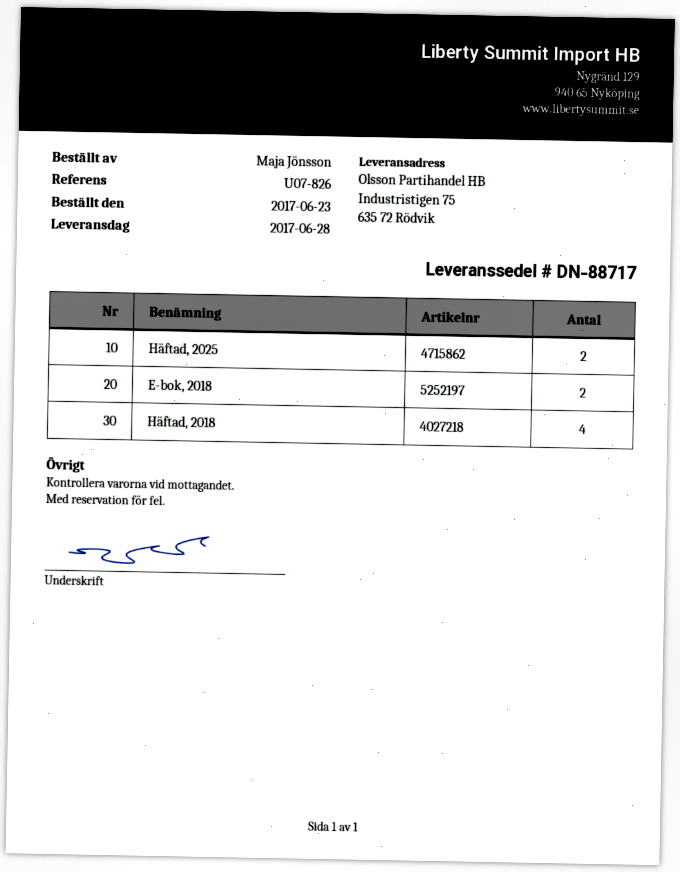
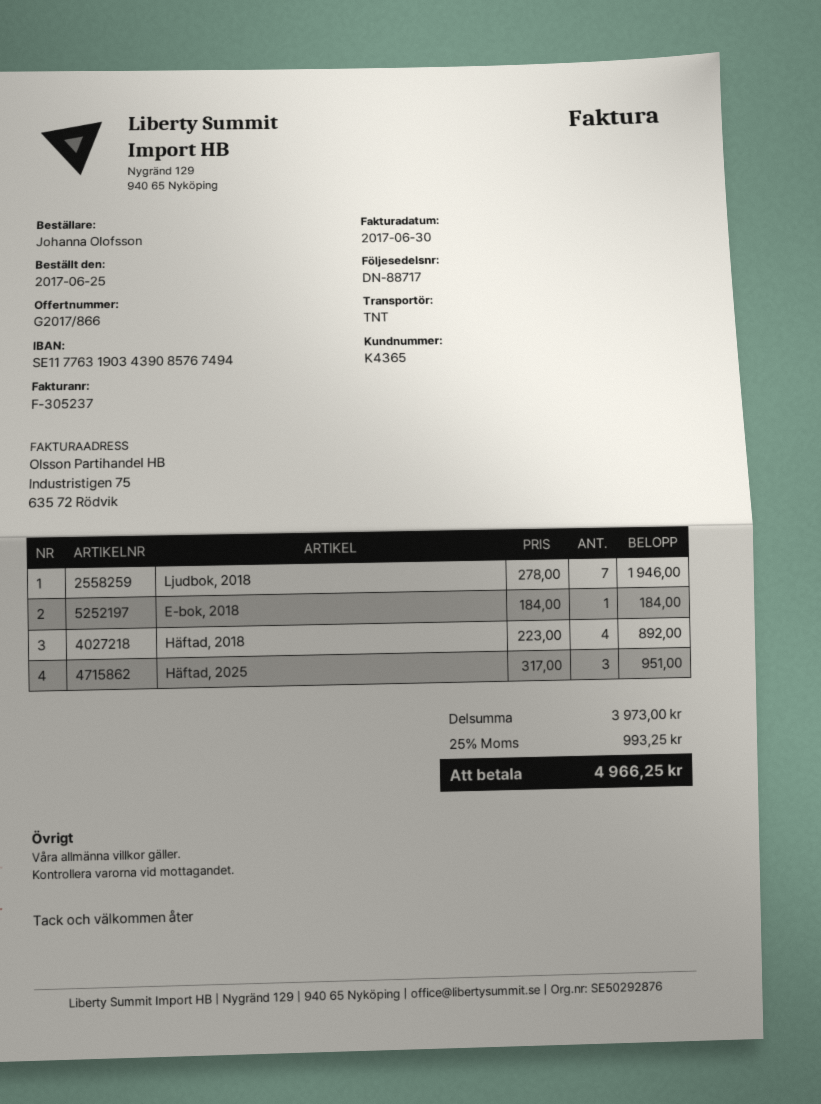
order date: 2017-06-23 -> 2017-06-25
ordered by: Maja Jönsson -> Johanna Olofsson
Häftad, 2025: 2 -> 3
E-bok, 2018: 2 -> 1
Ljudbok, 2018: none -> 7

